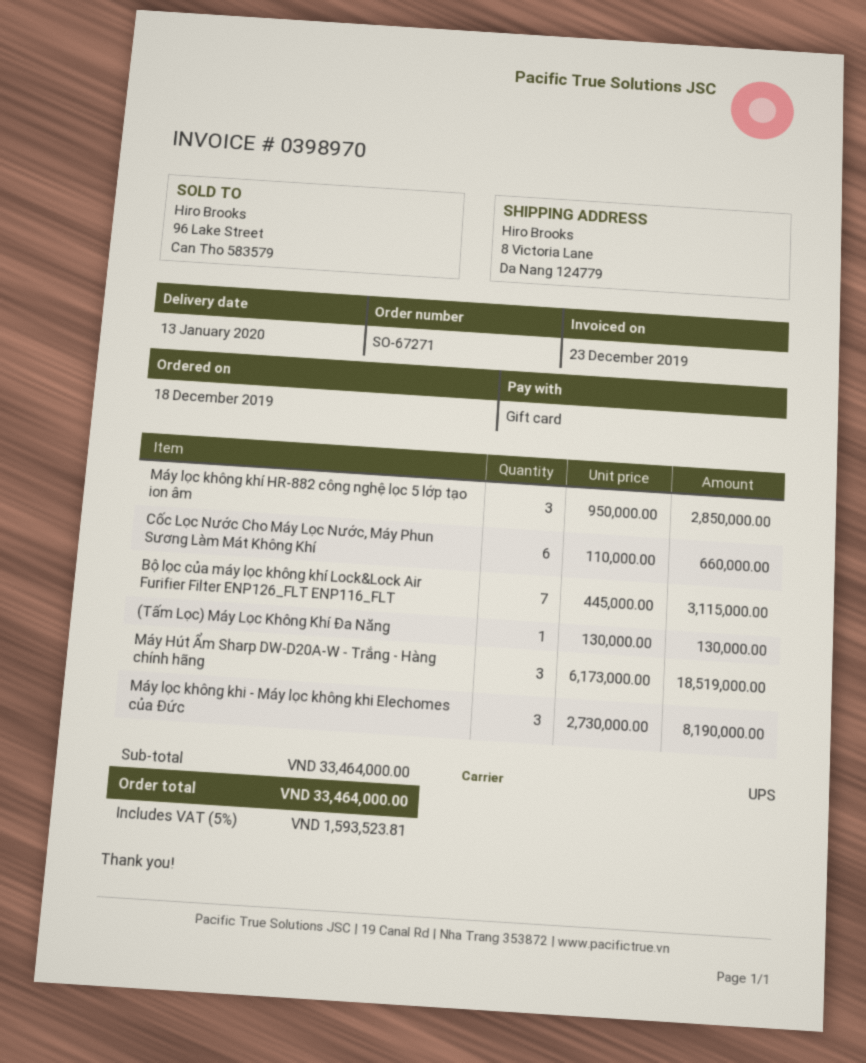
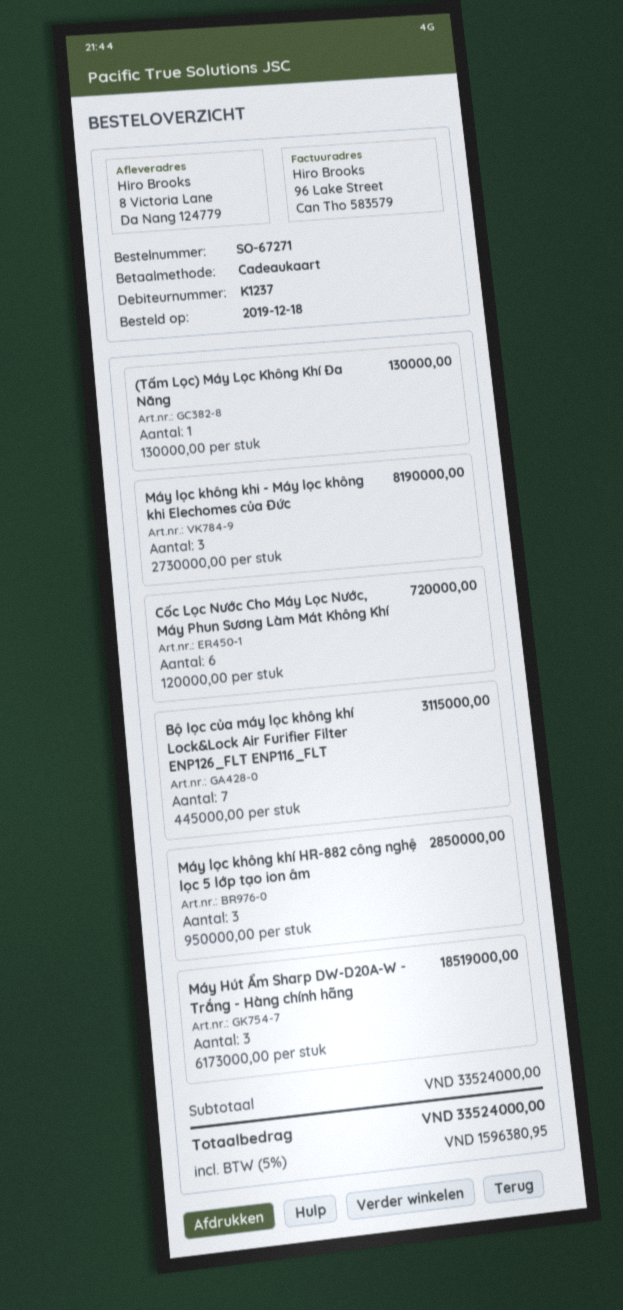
Cốc Lọc Nước Cho Máy Lọc Nước, Máy Phun Sương Làm Mát Không Khí: 6 x 110000.00 = 660000.00 -> 6 x 120000.00 = 720000.00
subtotal: 33464000.00 -> 33524000.00
tax: 5% = 1593523.81 -> 5% = 1596380.95
total: 33464000.00 -> 33524000.00

